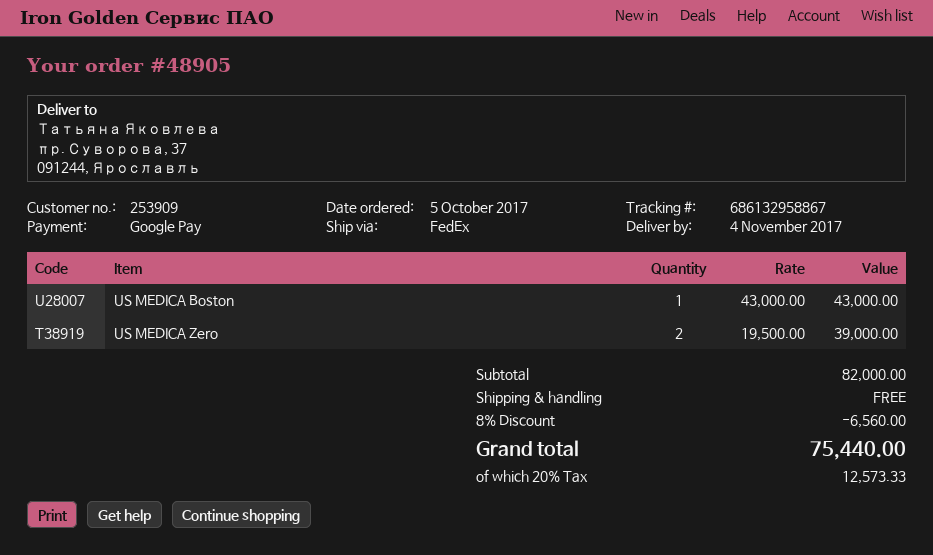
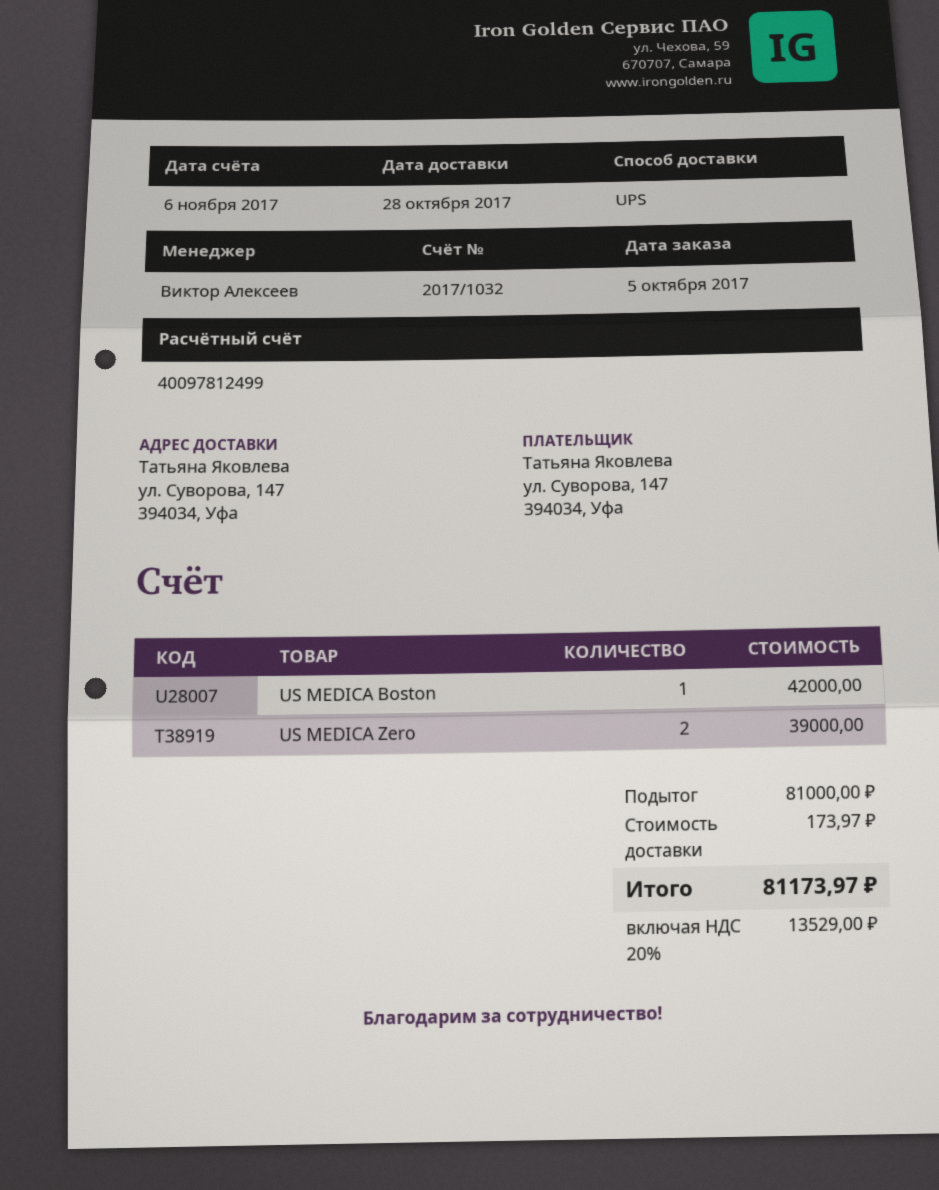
delivery date: 2017-11-04 -> 2017-10-28
shipping method: FedEx -> UPS
ship to: пр. Суворова, 37, 091244, Ярославль -> ул. Суворова, 147, 394034, Уфа
US MEDICA Boston: 1 for 43000.00 -> 1 for 42000.00
subtotal: 82000.00 -> 81000.00
discount: 8% = 6560.00 -> none
shipping: 0.00 -> 173.97
tax: 20% = 12573.33 -> 20% = 13529.00
total: 75440.00 -> 81173.97

